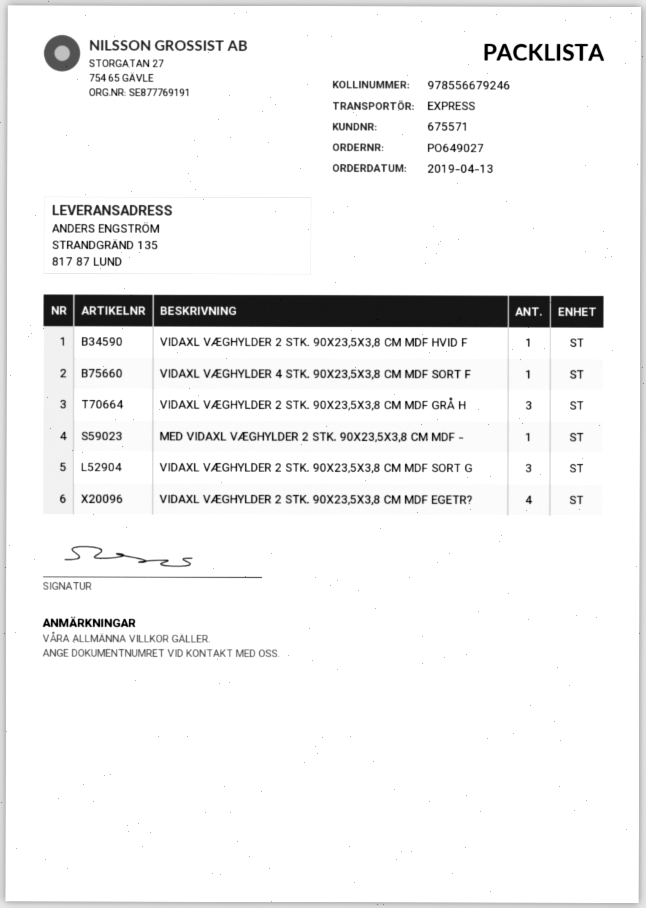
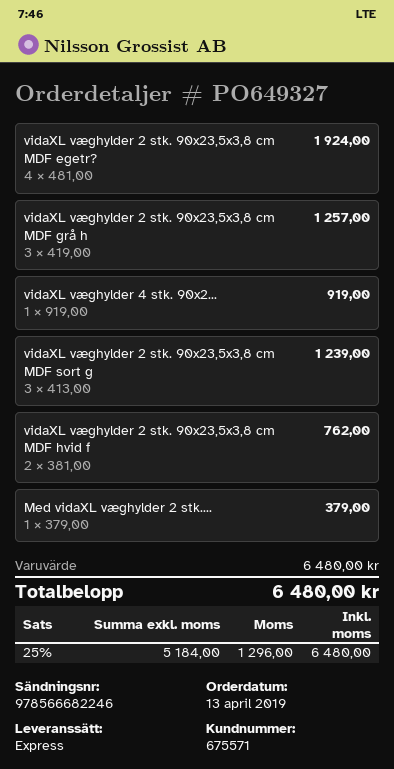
order number: PO649027 -> PO649327
tracking number: 978556679246 -> 978566682246
VIDAXL VÆGHYLDER 2 STK. 90X23,5X3,8 CM MDF HVID F: 1 -> 2

